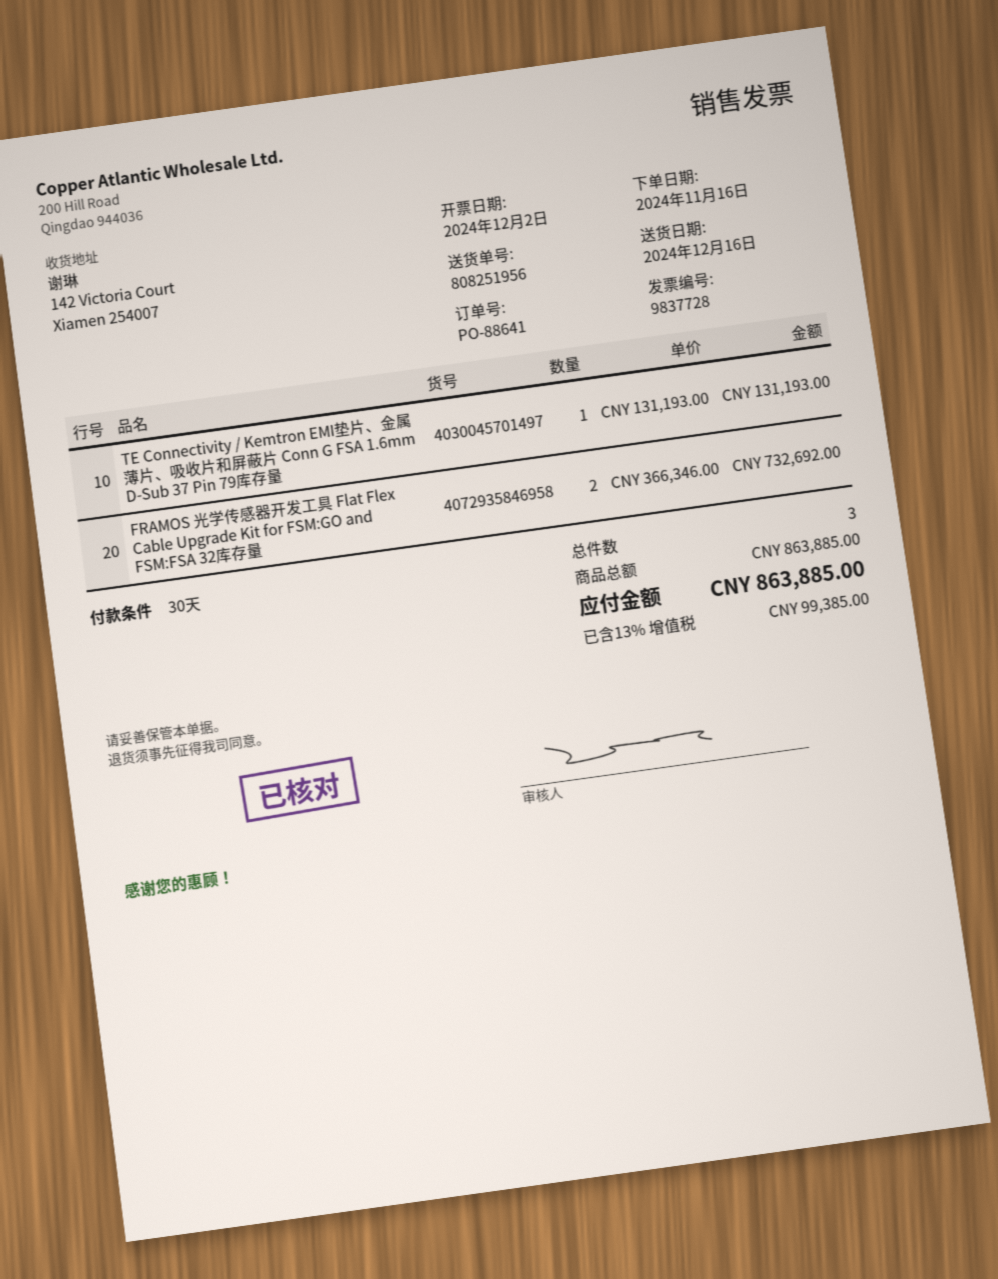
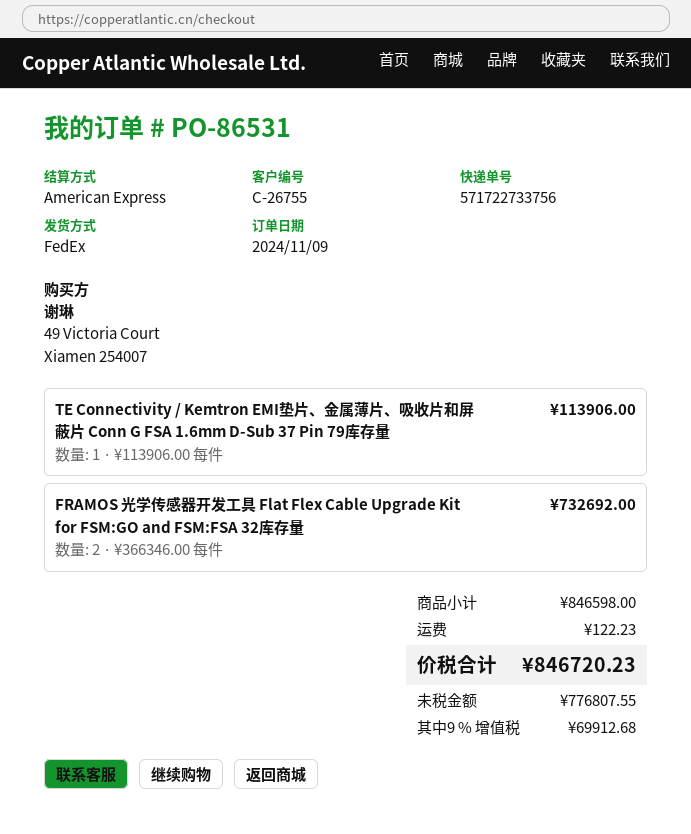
order number: PO-88641 -> PO-86531
order date: 2024-11-16 -> 2024-11-09
TE Connectivity / Kemtron EMI垫片、金属薄片、吸收片和屏蔽片 Conn G FSA 1.6mm D-Sub 37 Pin 79库存量: 1 x 131193.00 = 131193.00 -> 1 x 113906.00 = 113906.00
subtotal: 863885.00 -> 846598.00
shipping: none -> 122.23
tax: 13% = 99385.00 -> 9% = 69912.68
total: 863885.00 -> 846720.23

